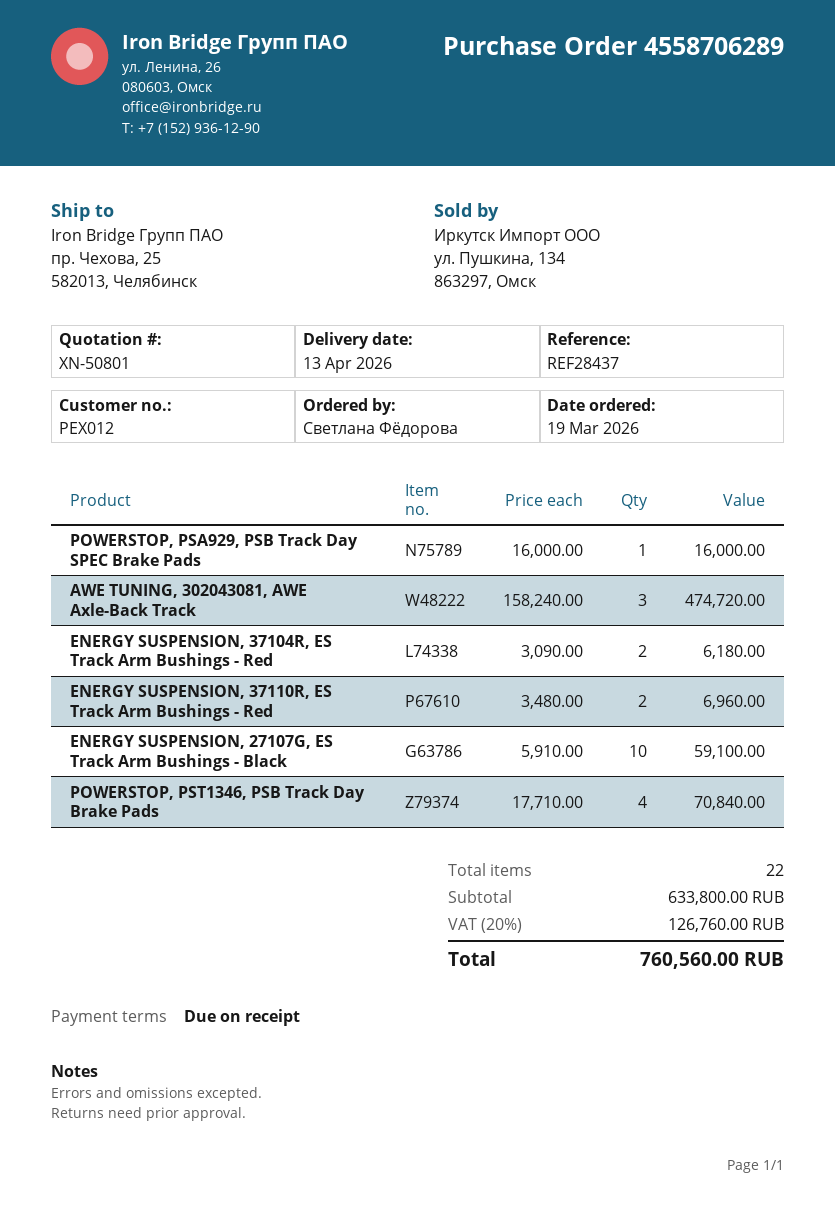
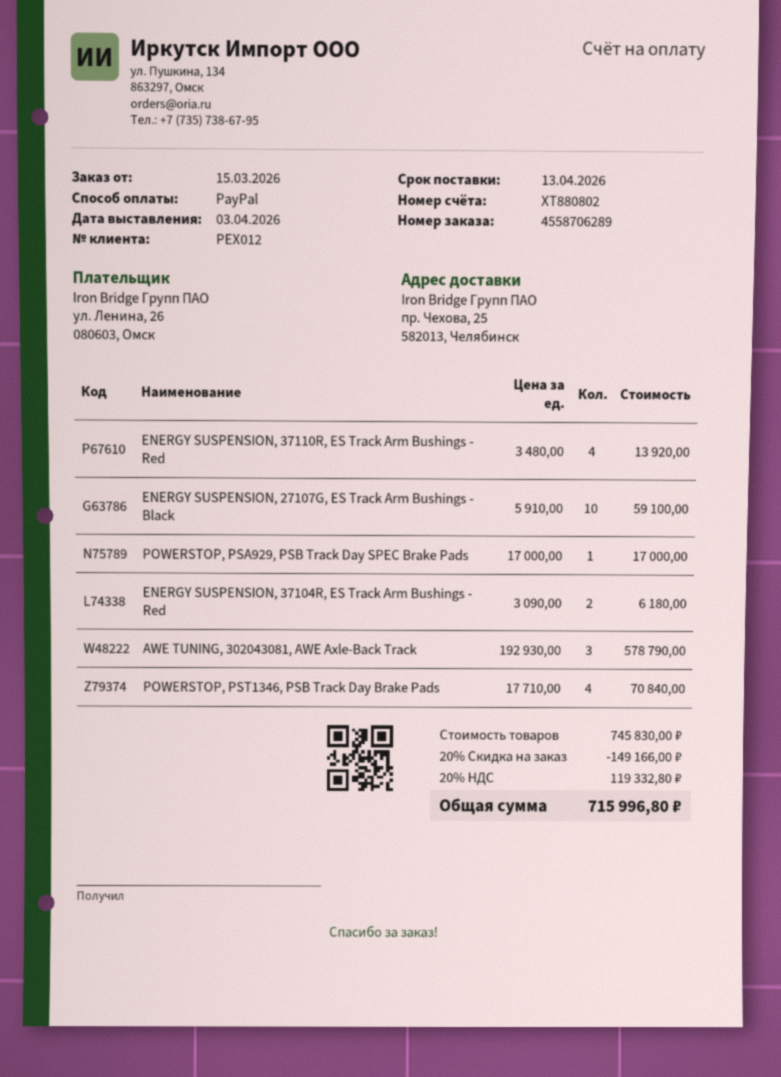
order date: 2026-03-19 -> 2026-03-15
POWERSTOP, PSA929, PSB Track Day SPEC Brake Pads: 1 x 16000.00 = 16000.00 -> 1 x 17000.00 = 17000.00
AWE TUNING, 302043081, AWE Axle-Back Track: 3 x 158240.00 = 474720.00 -> 3 x 192930.00 = 578790.00
ENERGY SUSPENSION, 37110R, ES Track Arm Bushings - Red: 2 x 3480.00 = 6960.00 -> 4 x 3480.00 = 13920.00
subtotal: 633800.00 -> 745830.00
discount: none -> 20% = 149166.00
tax: 20% = 126760.00 -> 20% = 119332.80
total: 760560.00 -> 715996.80

